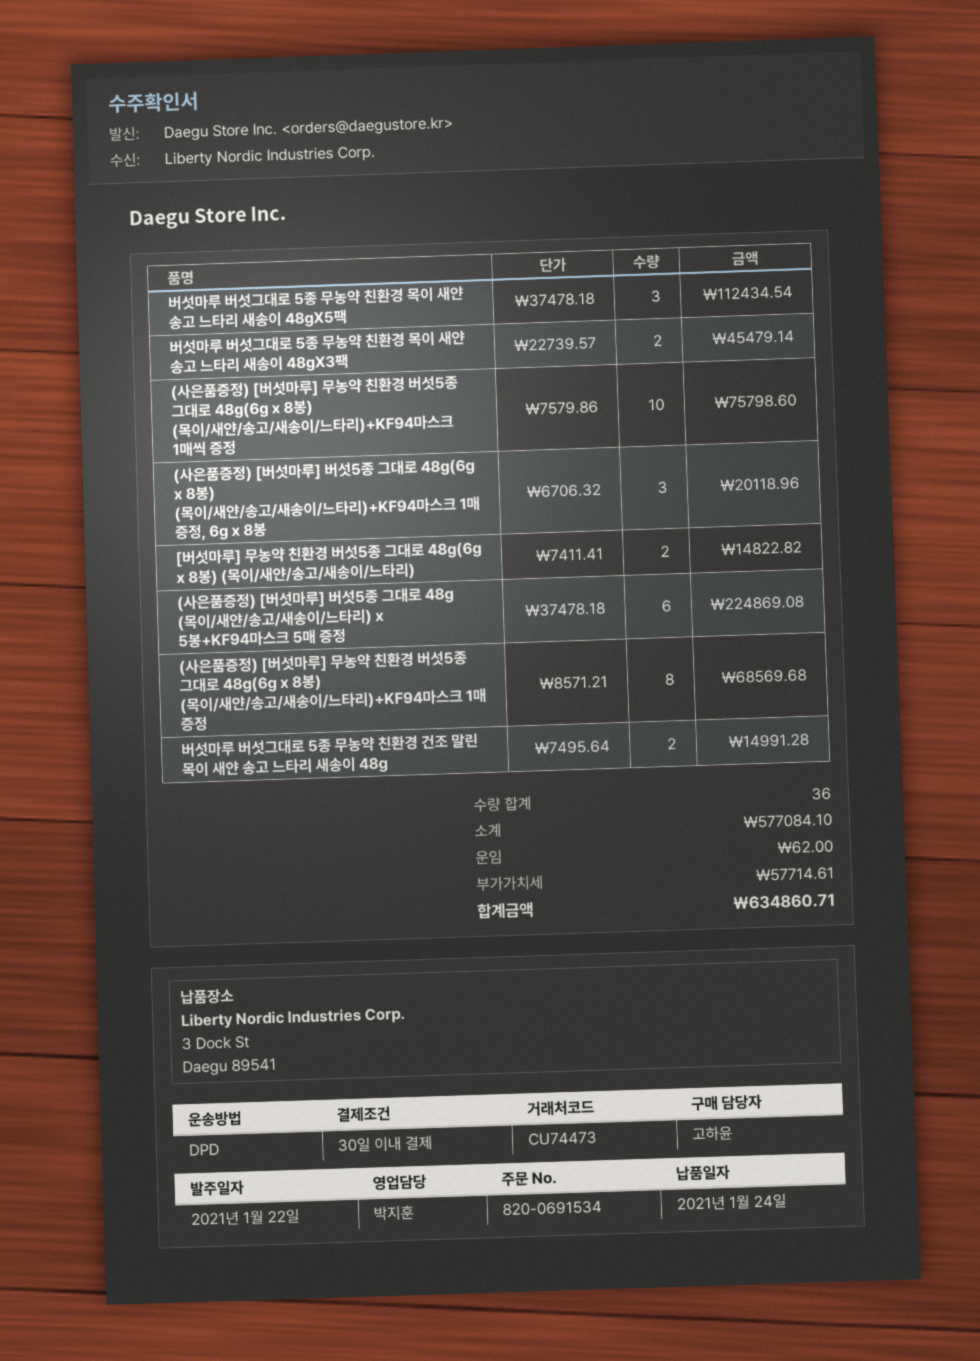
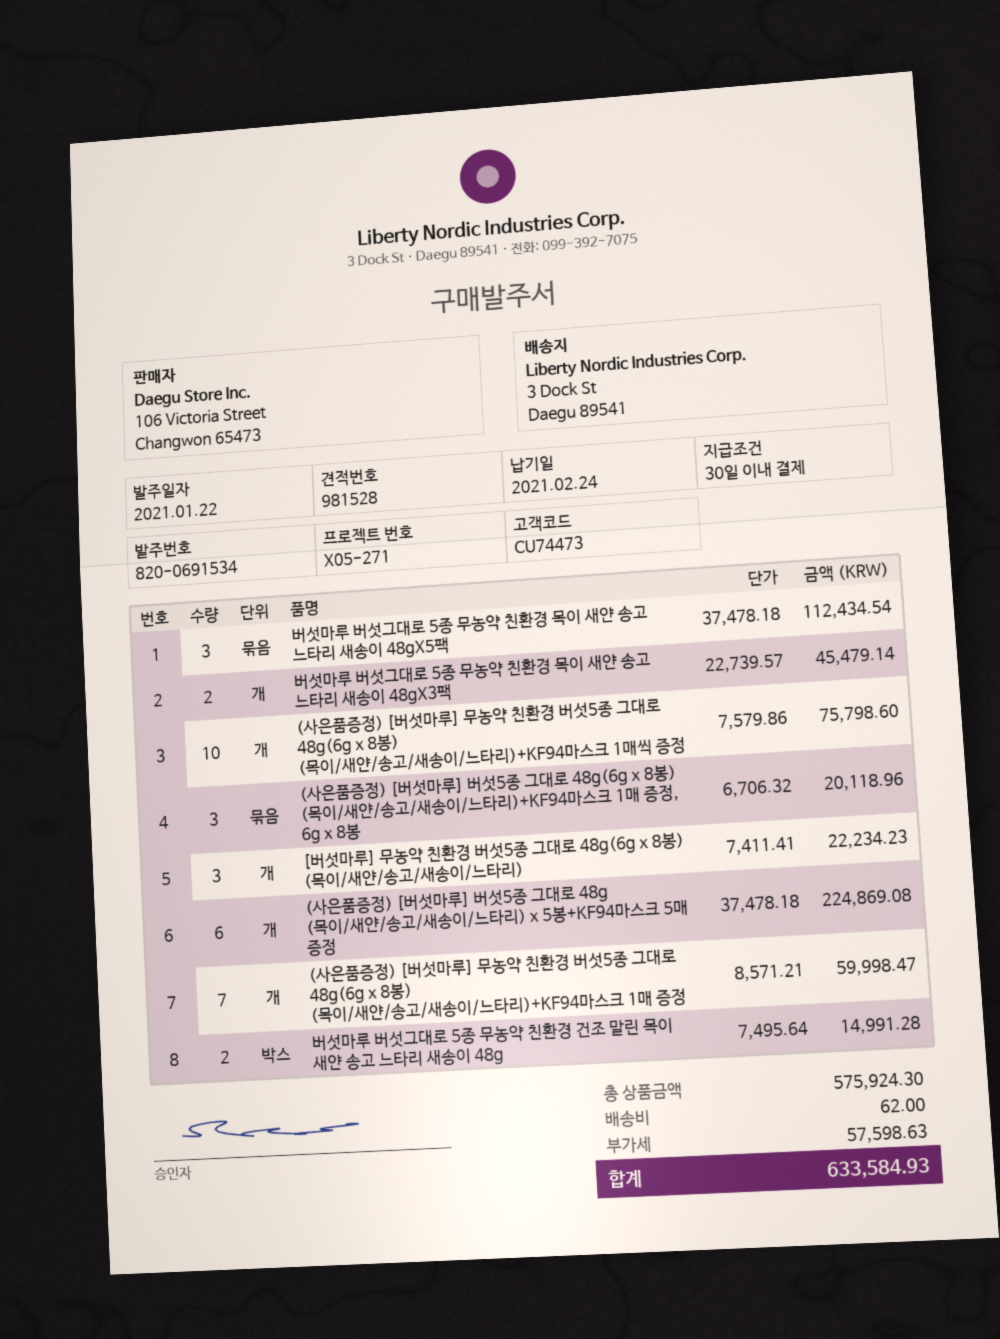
delivery date: 2021-01-24 -> 2021-02-24
[버섯마루] 무농약 친환경 버섯5종 그대로 48g(6g x 8봉) (목이/새얀/송고/새송이/느타리): 2 x 7411.41 = 14822.82 -> 3 x 7411.41 = 22234.23
(사은품증정) [버섯마루] 무농약 친환경 버섯5종 그대로 48g(6g x 8봉) (목이/새얀/송고/새송이/느타리)+KF94마스크 1매 증정: 8 x 8571.21 = 68569.68 -> 7 x 8571.21 = 59998.47
subtotal: 577084.10 -> 575924.30
tax: 57714.61 -> 57598.63
total: 634860.71 -> 633584.93

